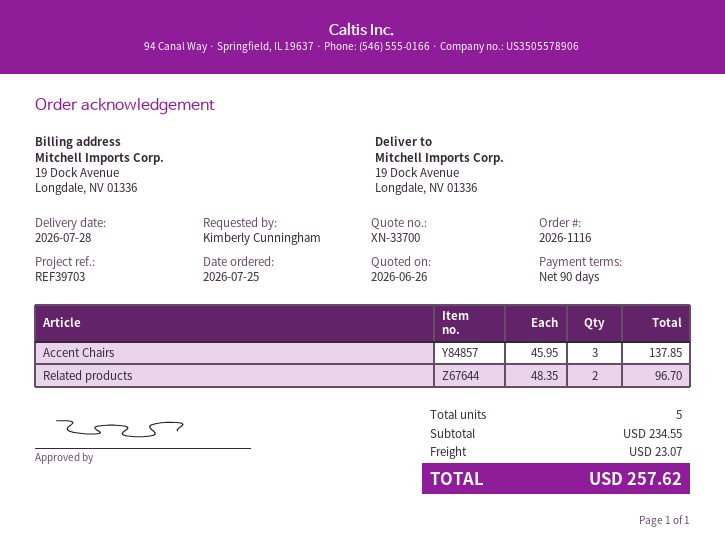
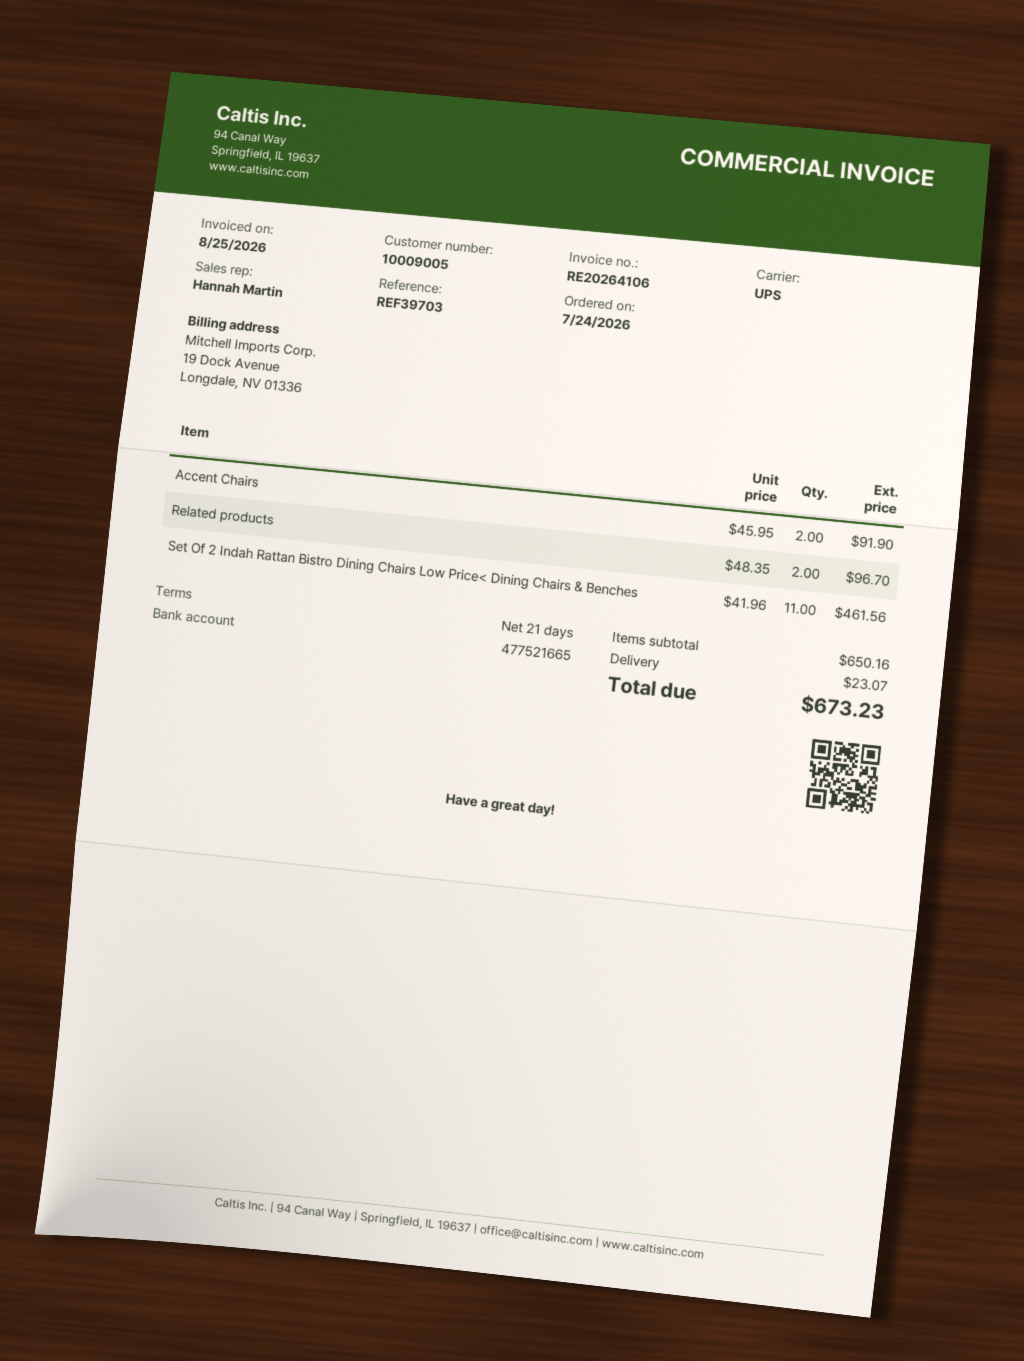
order date: 2026-07-25 -> 2026-07-24
payment terms: 90 days -> 21 days
Accent Chairs: 3 x 45.95 = 137.85 -> 2 x 45.95 = 91.90
Set Of 2 Indah Rattan Bistro Dining Chairs Low Price< Dining Chairs & Benches: none -> 11 x 41.96 = 461.56
subtotal: 234.55 -> 650.16
total: 257.62 -> 673.23

